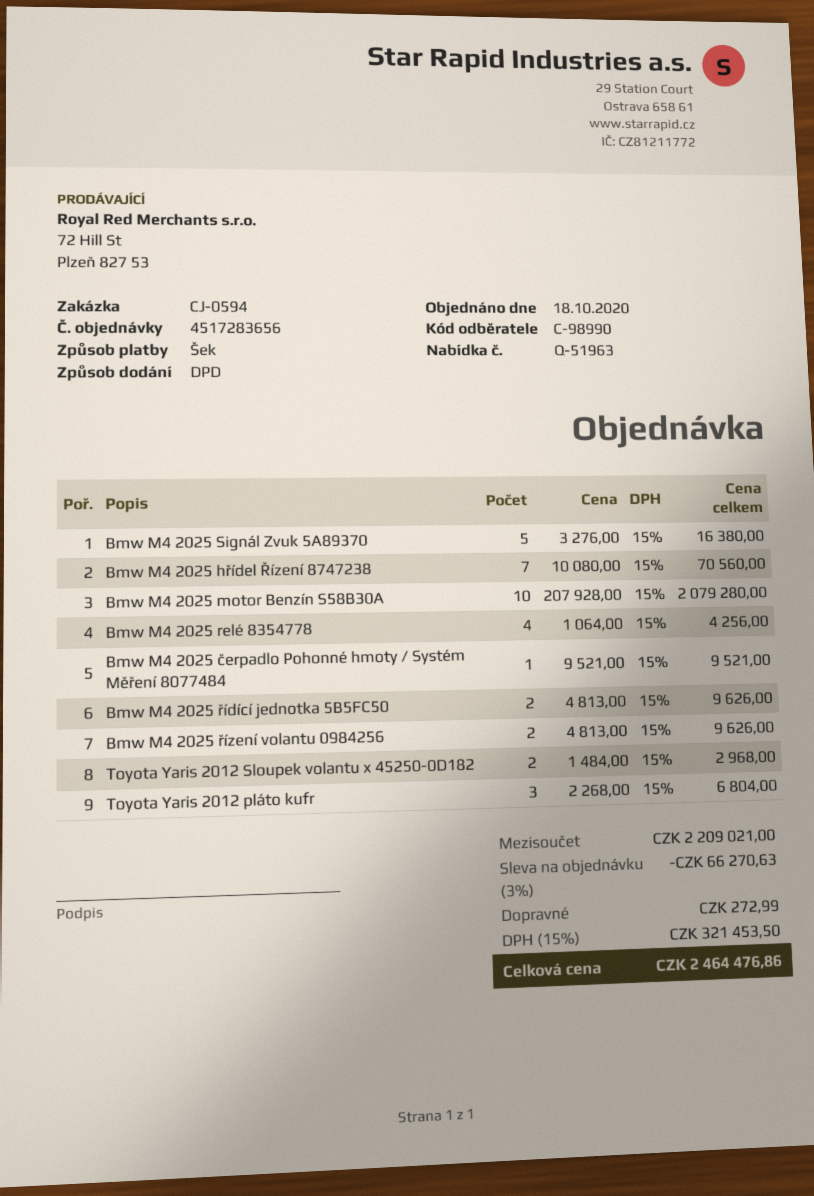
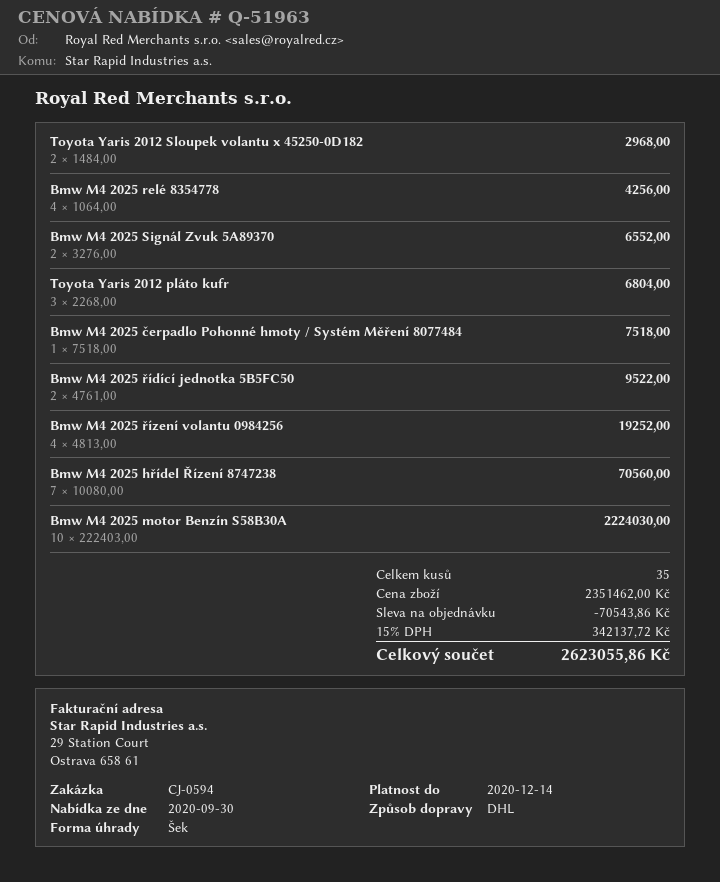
shipping method: DPD -> DHL
Bmw M4 2025 Signál Zvuk 5A89370: 5 x 3276.00 = 16380.00 -> 2 x 3276.00 = 6552.00
Bmw M4 2025 motor Benzín S58B30A: 10 x 207928.00 = 2079280.00 -> 10 x 222403.00 = 2224030.00
Bmw M4 2025 čerpadlo Pohonné hmoty / Systém Měření 8077484: 1 x 9521.00 = 9521.00 -> 1 x 7518.00 = 7518.00
Bmw M4 2025 řídící jednotka 5B5FC50: 2 x 4813.00 = 9626.00 -> 2 x 4761.00 = 9522.00
Bmw M4 2025 řízení volantu 0984256: 2 x 4813.00 = 9626.00 -> 4 x 4813.00 = 19252.00
subtotal: 2209021.00 -> 2351462.00
discount: 66270.63 -> 70543.86
shipping: 272.99 -> none
tax: 15% = 321453.50 -> 15% = 342137.72
total: 2464476.86 -> 2623055.86

